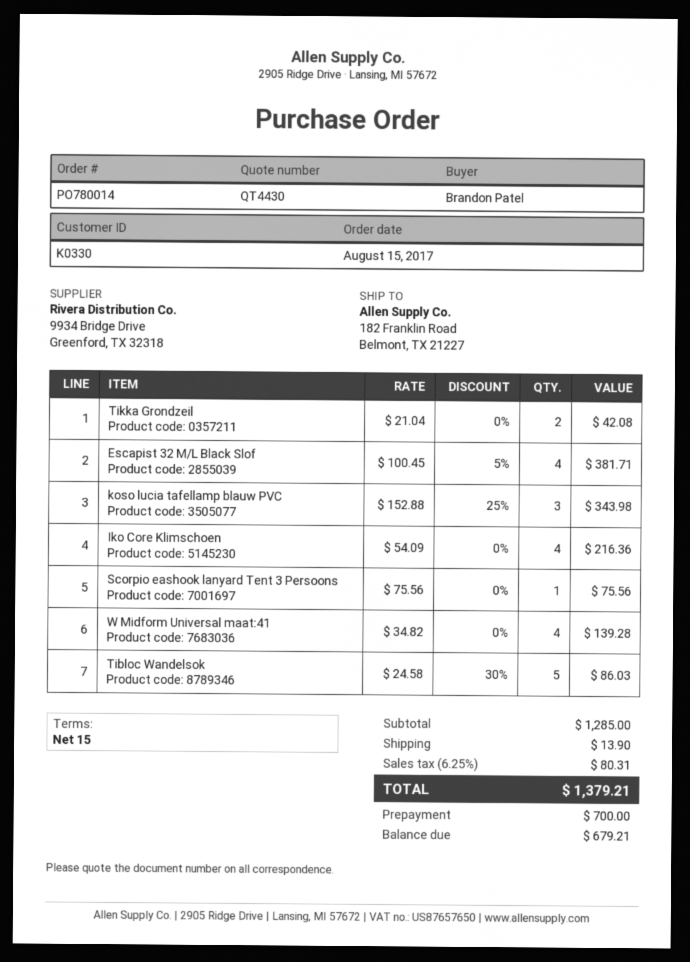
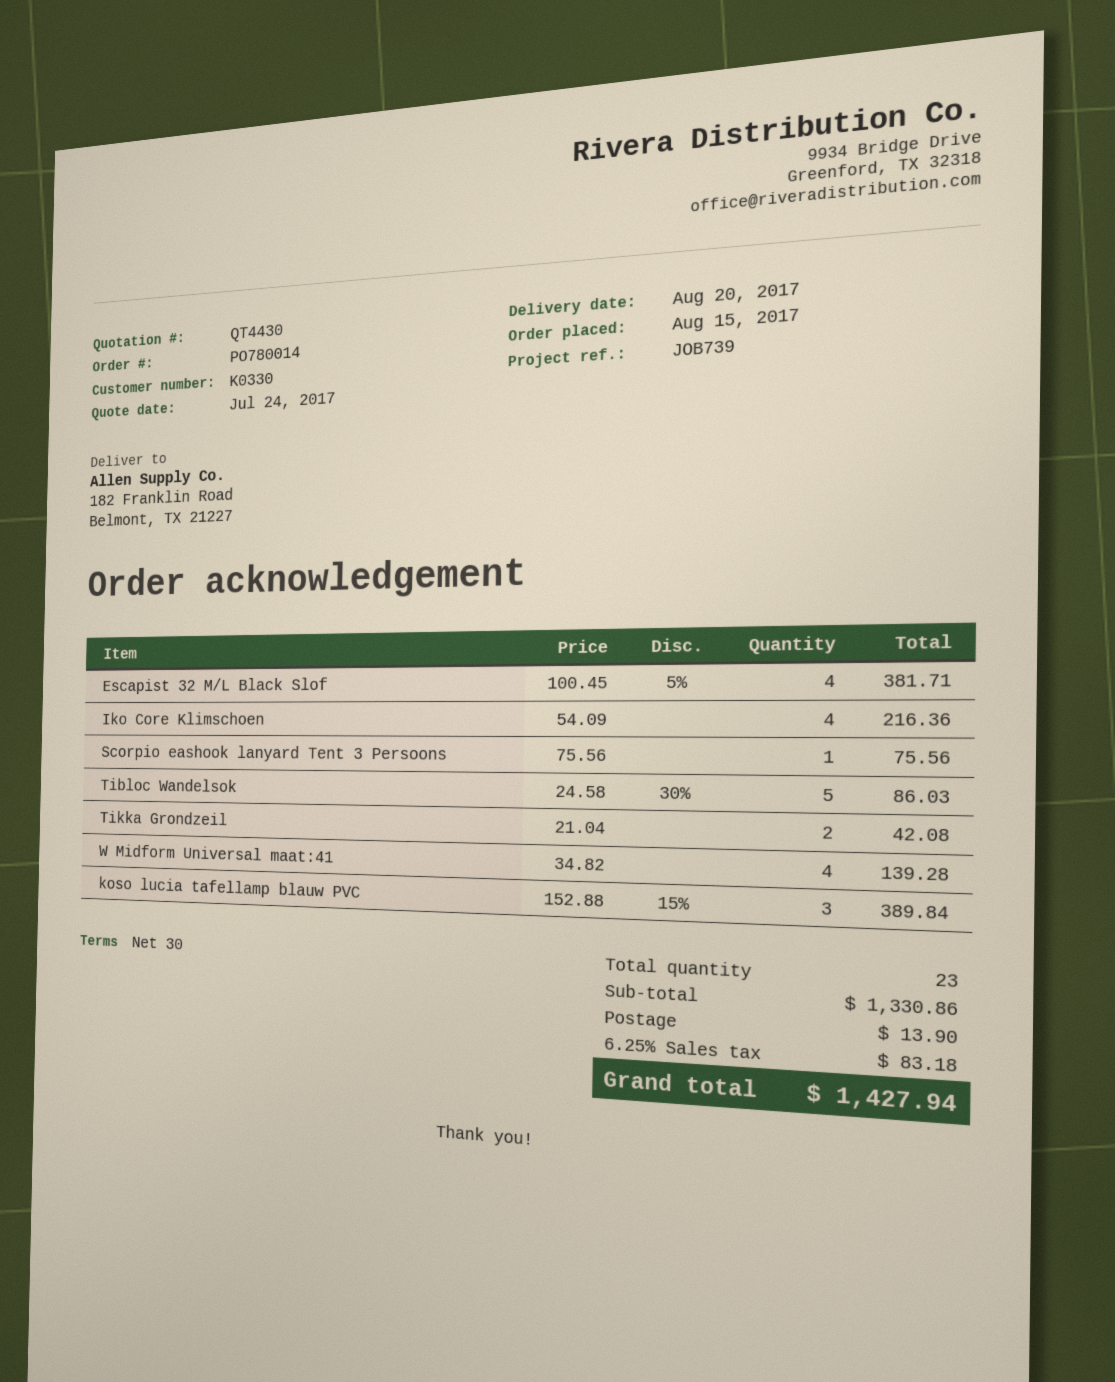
payment terms: 15 days -> 30 days
koso lucia tafellamp blauw PVC: 3 x 152.88 - 25% = 343.98 -> 3 x 152.88 - 15% = 389.84
subtotal: 1285.00 -> 1330.86
tax: 6.25% = 80.31 -> 6.25% = 83.18
total: 1379.21 -> 1427.94

